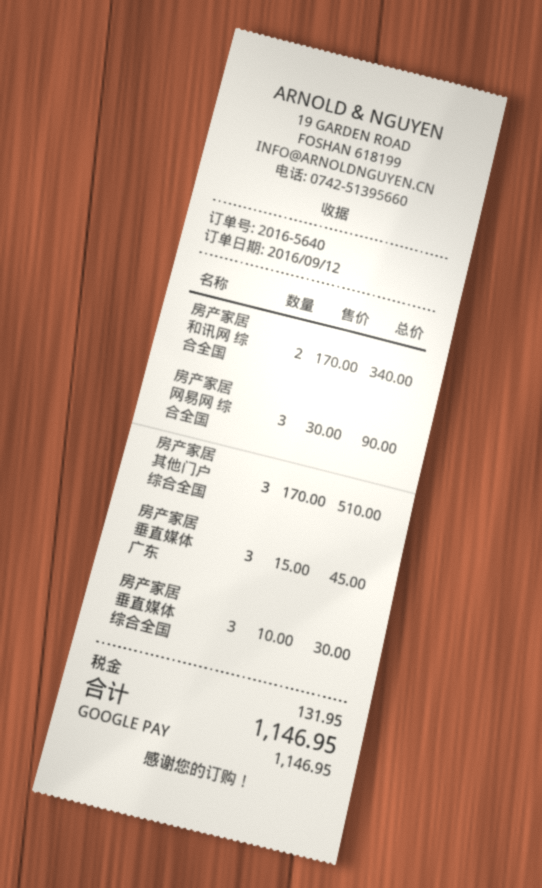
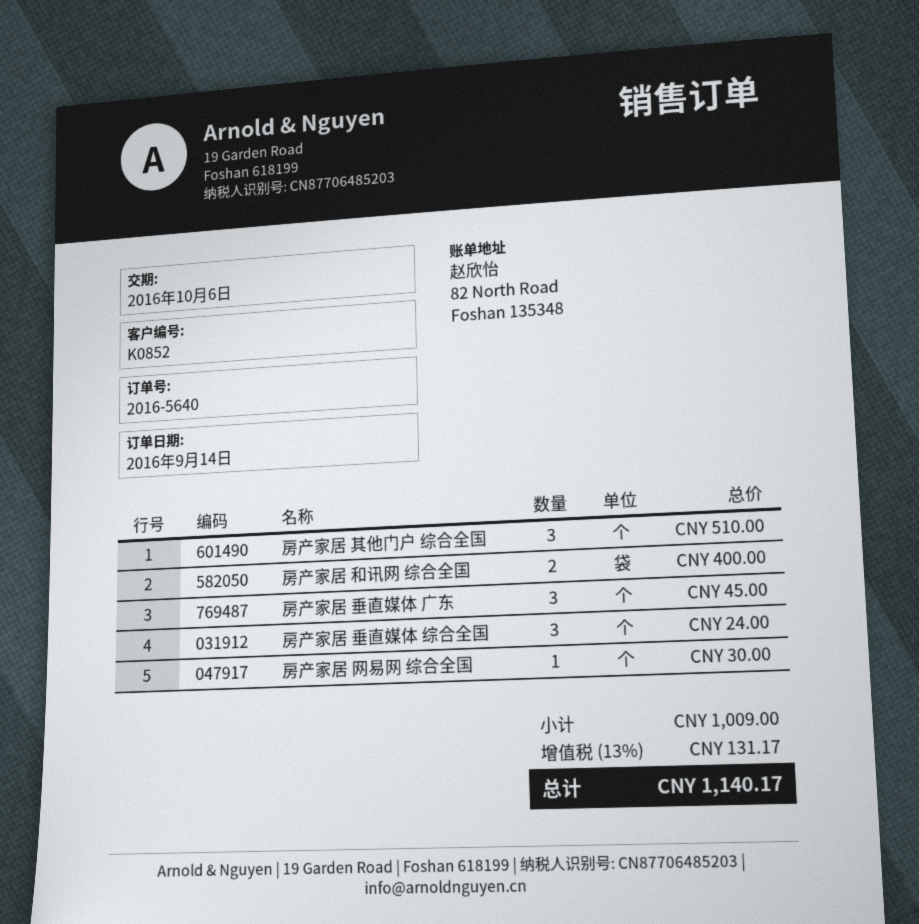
order date: 2016-09-12 -> 2016-09-14
房产家居 和讯网 综合全国: 2 for 340.00 -> 2 for 400.00
房产家居 网易网 综合全国: 3 for 90.00 -> 1 for 30.00
房产家居 垂直媒体 综合全国: 3 for 30.00 -> 3 for 24.00
tax: 131.95 -> 131.17
total: 1146.95 -> 1140.17

